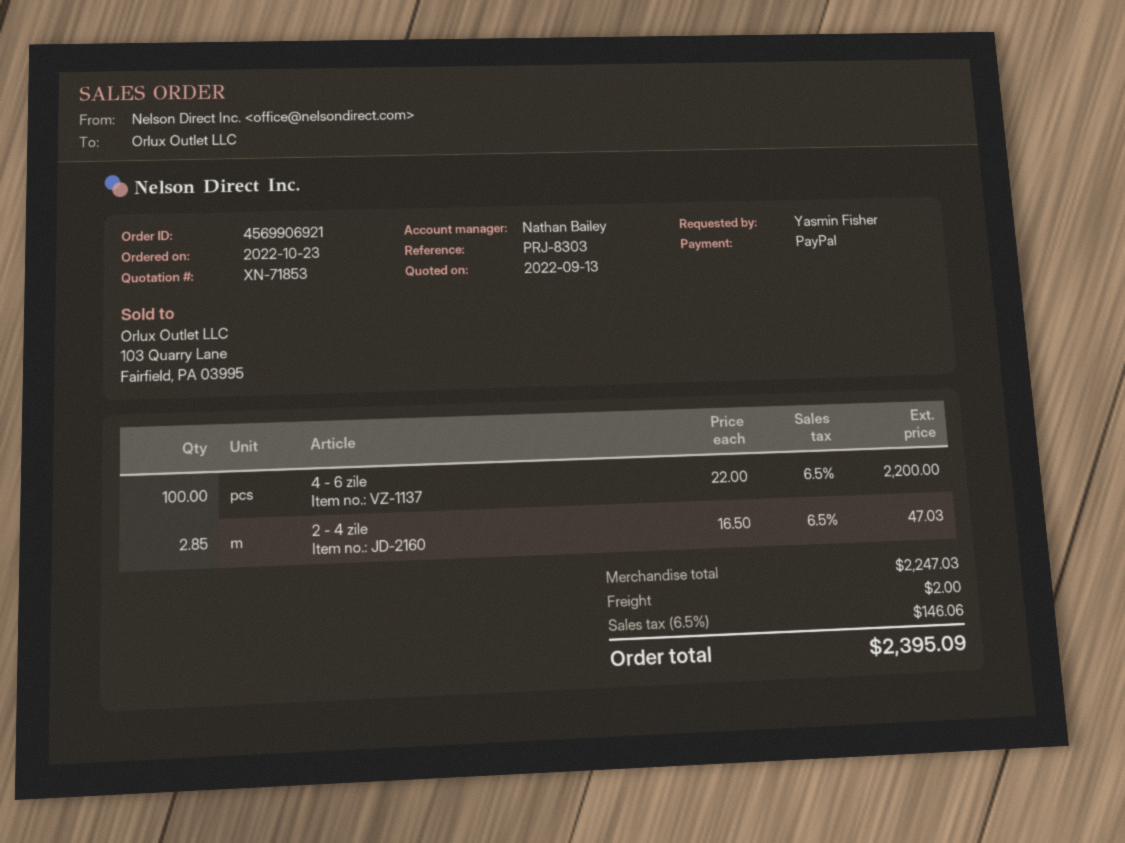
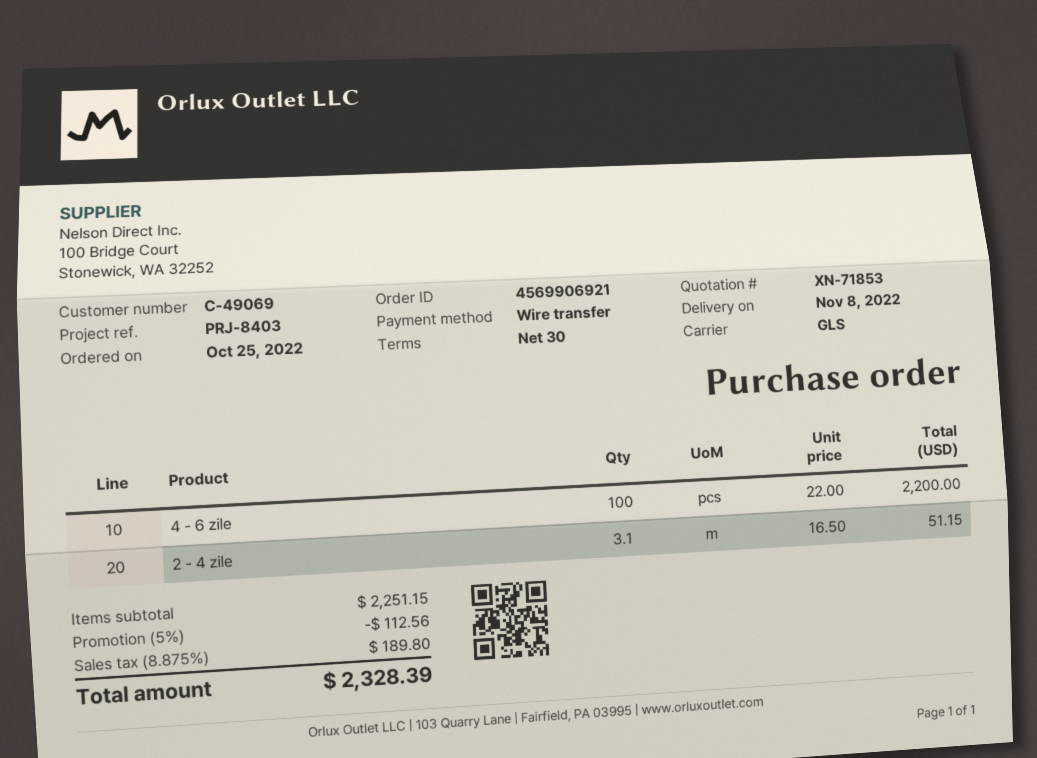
order date: 2022-10-23 -> 2022-10-25
reference: PRJ-8303 -> PRJ-8403
payment method: PayPal -> bank transfer
2 - 4 zile: 2.85 x 16.50 = 47.03 -> 3.1 x 16.50 = 51.15
subtotal: 2247.03 -> 2251.15
discount: none -> 5% = 112.56
shipping: 2.00 -> none
tax: 6.5% = 146.06 -> 8.875% = 189.80
total: 2395.09 -> 2328.39

